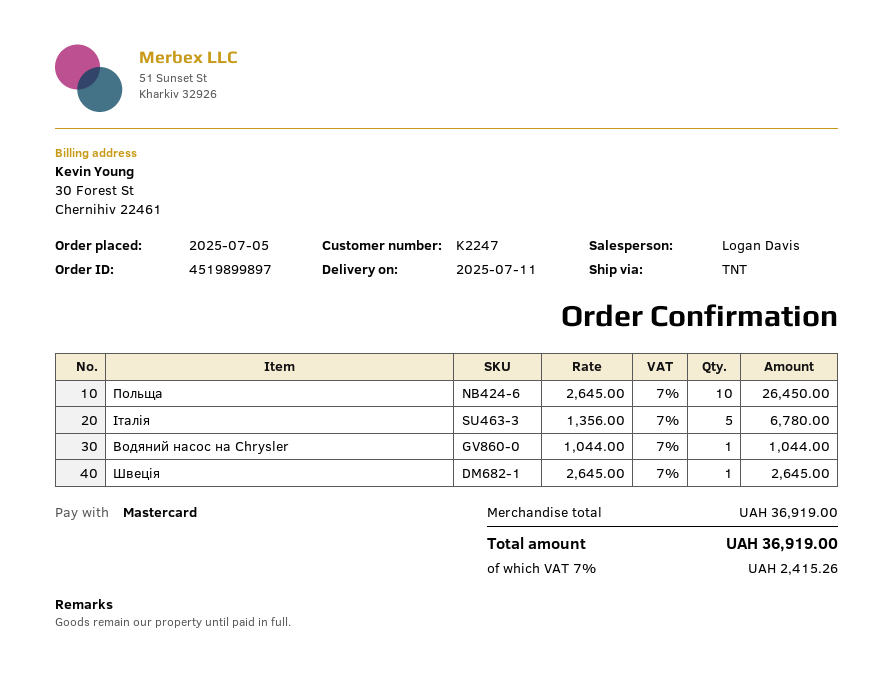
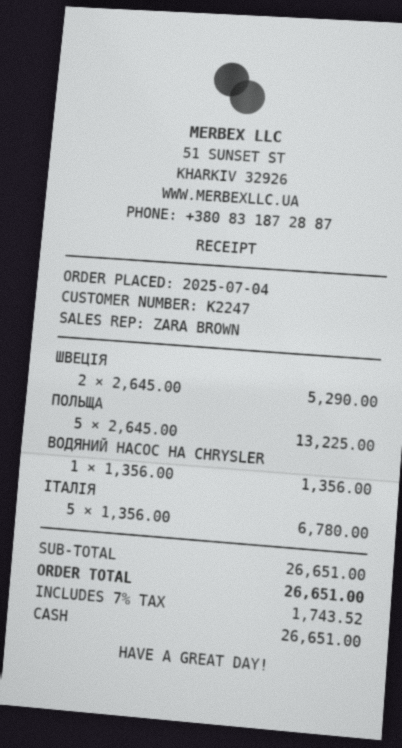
order date: 2025-07-05 -> 2025-07-04
sales rep: Logan Davis -> ZARA BROWN
payment method: Mastercard -> cash
Польща: 10 x 2645.00 = 26450.00 -> 5 x 2645.00 = 13225.00
Водяний насос на Chrysler: 1 x 1044.00 = 1044.00 -> 1 x 1356.00 = 1356.00
Швеція: 1 x 2645.00 = 2645.00 -> 2 x 2645.00 = 5290.00
subtotal: 36919.00 -> 26651.00
tax: 7% = 2415.26 -> 7% = 1743.52
total: 36919.00 -> 26651.00

